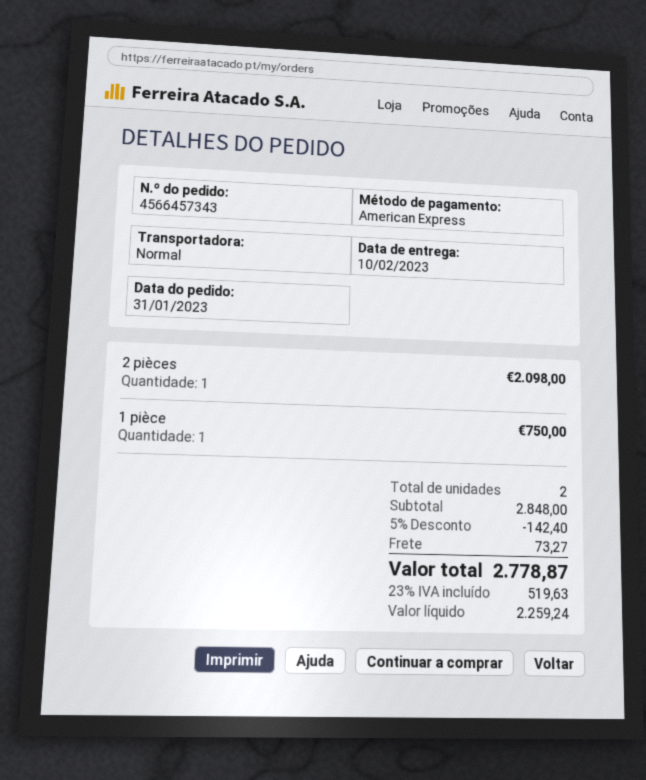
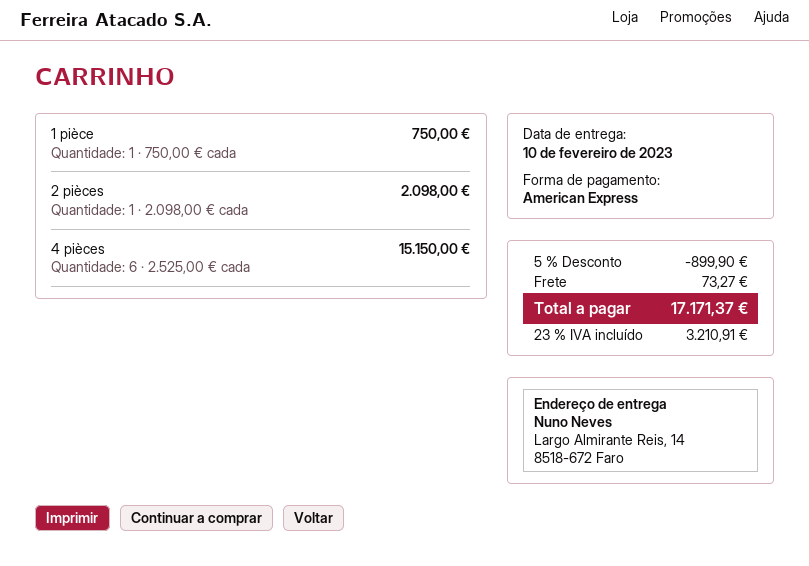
4 pièces: none -> 6 for 15150.00
discount: 5% = 142.40 -> 5% = 899.90
tax: 23% = 519.63 -> 23% = 3210.91
total: 2778.87 -> 17171.37

